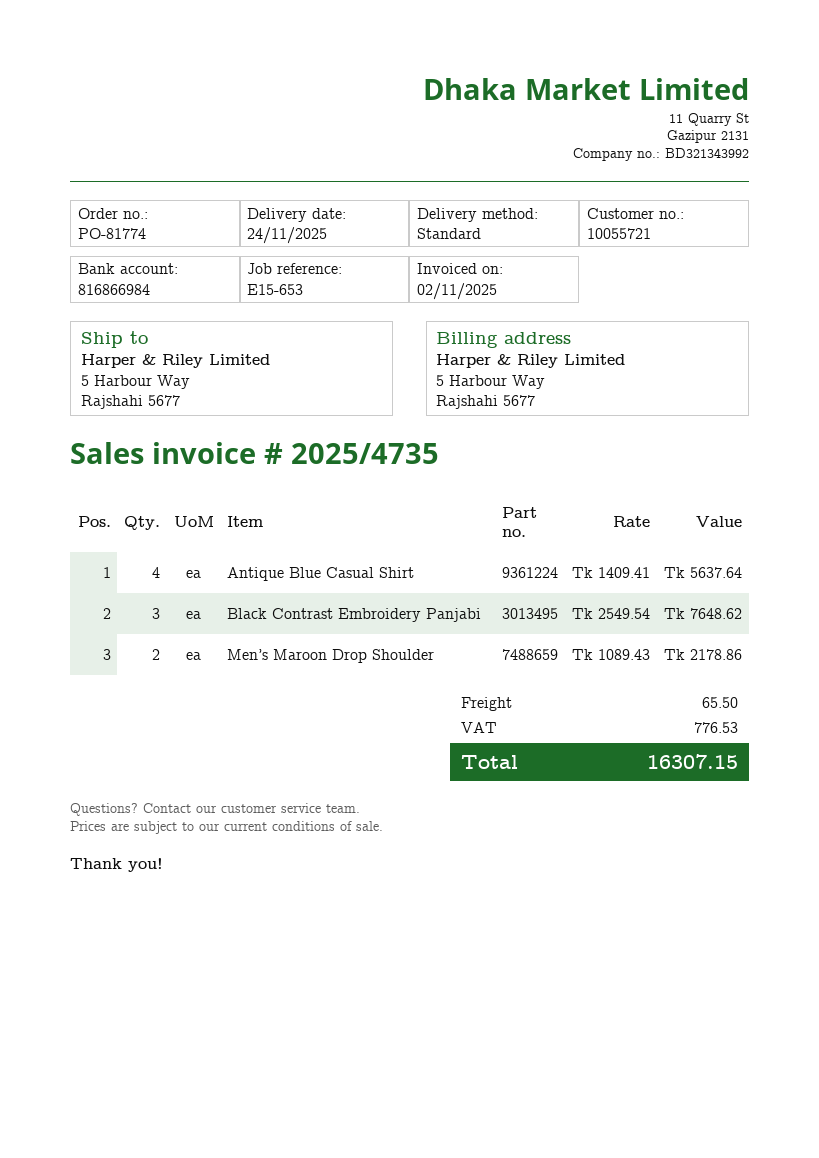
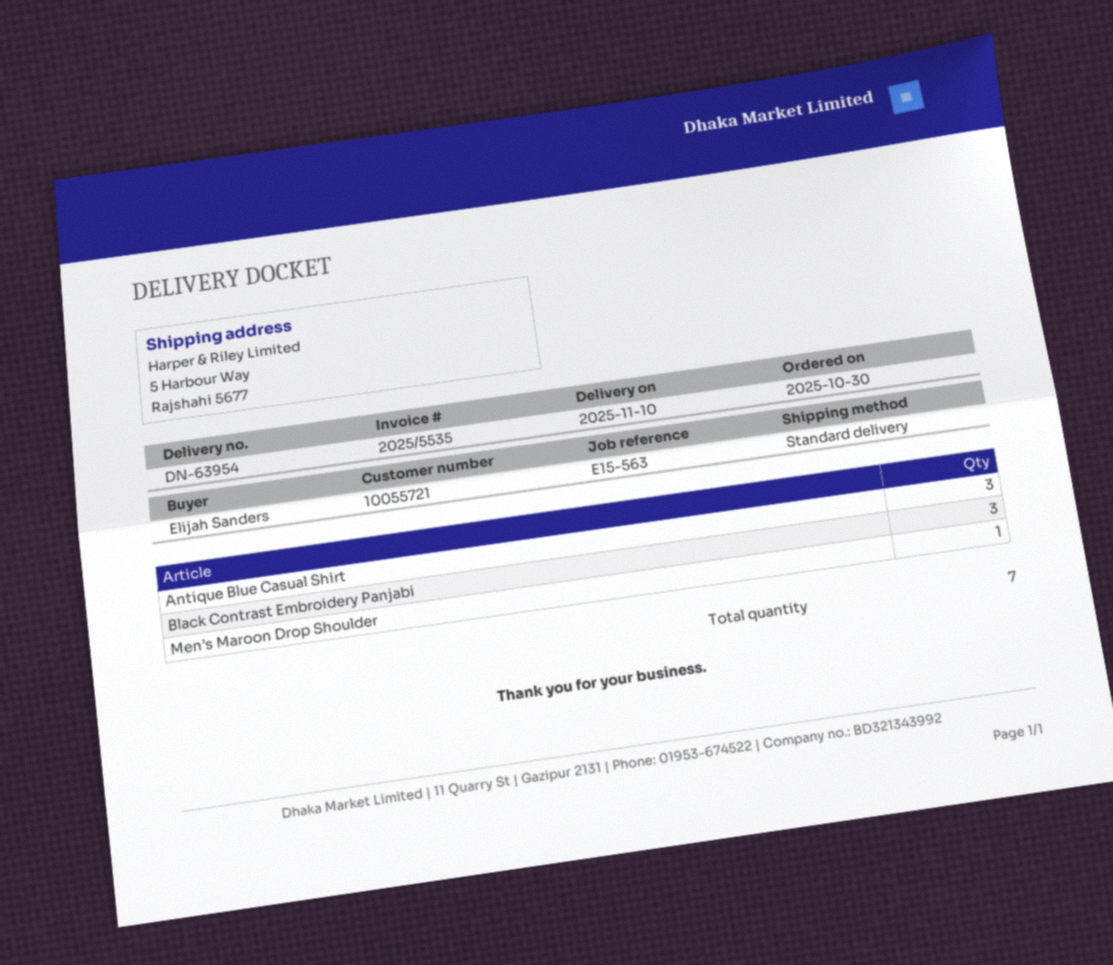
delivery date: 2025-11-24 -> 2025-11-10
invoice number: 2025/4735 -> 2025/5535
reference: E15-653 -> E15-563
Antique Blue Casual Shirt: 4 -> 3
Men’s Maroon Drop Shoulder: 2 -> 1

